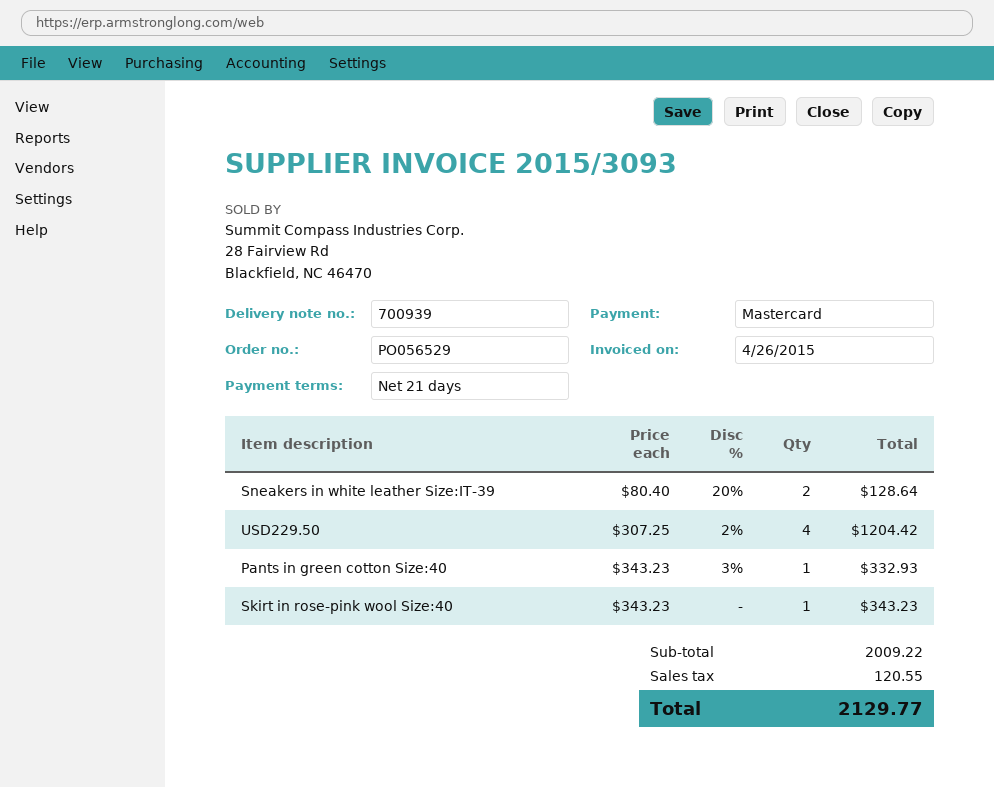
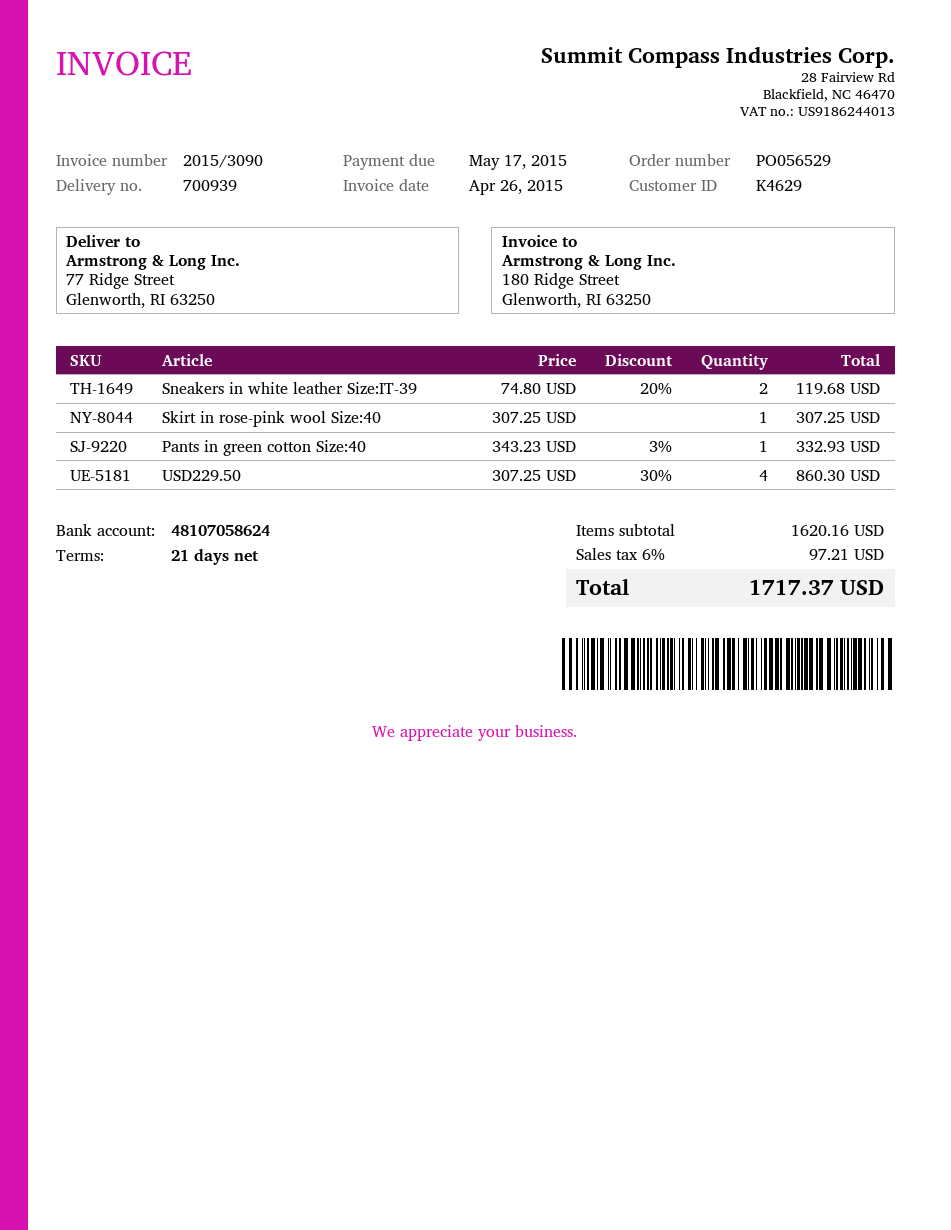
invoice number: 2015/3093 -> 2015/3090
Sneakers in white leather Size:IT-39: 2 x 80.40 - 20% = 128.64 -> 2 x 74.80 - 20% = 119.68
USD229.50: 4 x 307.25 - 2% = 1204.42 -> 4 x 307.25 - 30% = 860.30
Skirt in rose-pink wool Size:40: 1 x 343.23 = 343.23 -> 1 x 307.25 = 307.25
subtotal: 2009.22 -> 1620.16
tax: 120.55 -> 97.21
total: 2129.77 -> 1717.37

